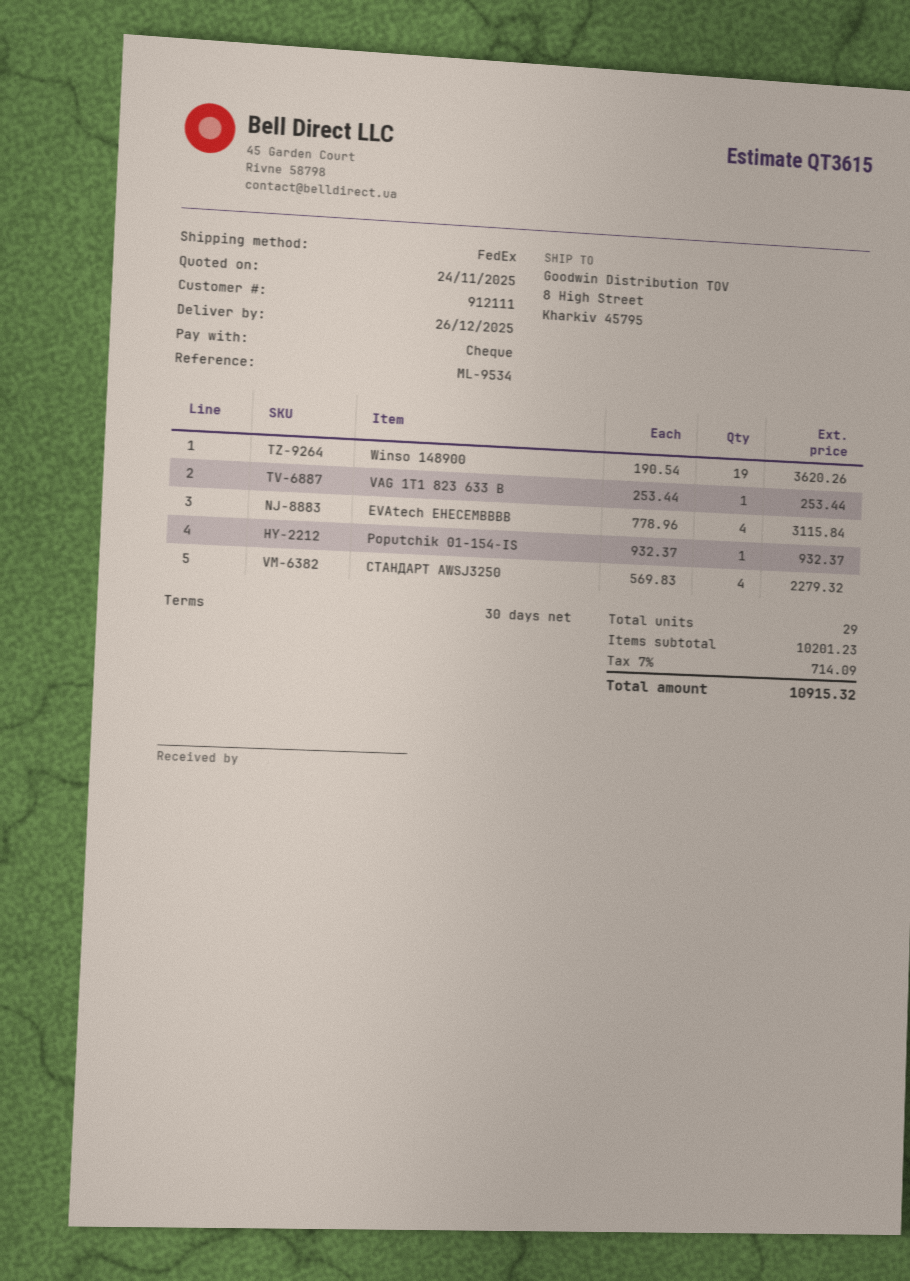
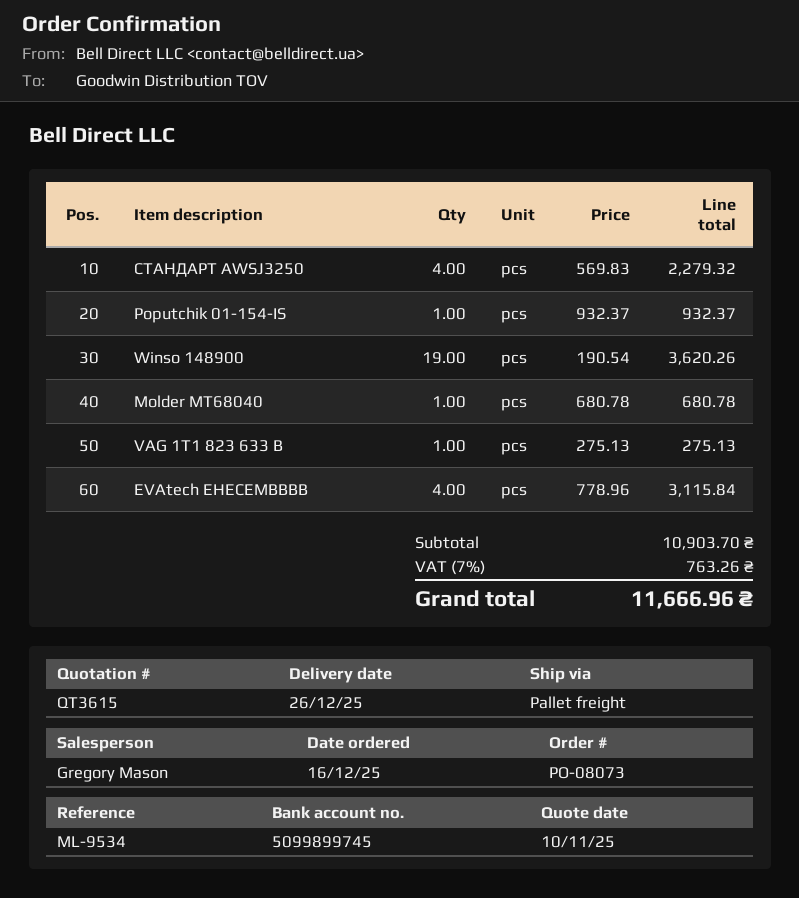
quote date: 2025-11-24 -> 2025-11-10
shipping method: FedEx -> pallet freight
VAG 1T1 823 633 B: 1 x 253.44 = 253.44 -> 1 x 275.13 = 275.13
Molder MT68040: none -> 1 x 680.78 = 680.78
subtotal: 10201.23 -> 10903.70
tax: 7% = 714.09 -> 7% = 763.26
total: 10915.32 -> 11666.96

